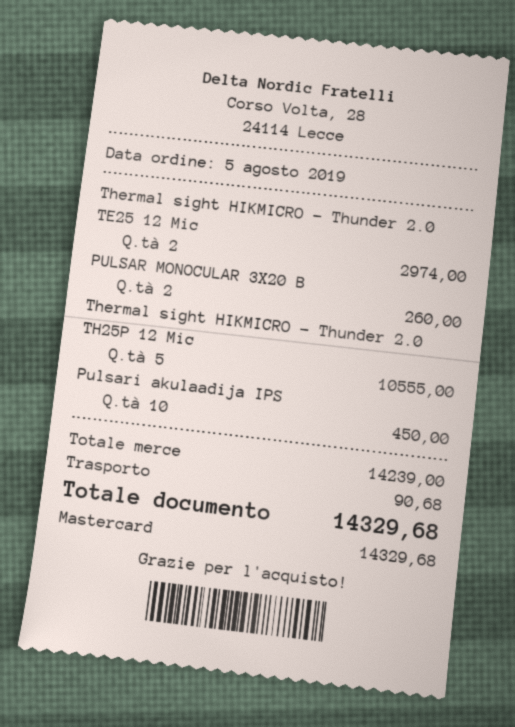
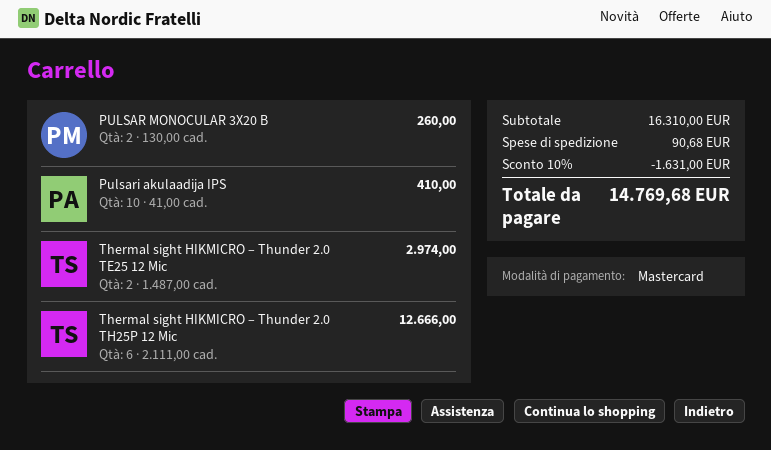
Thermal sight HIKMICRO – Thunder 2.0 TH25P 12 Mic: 5 for 10555.00 -> 6 for 12666.00
Pulsari akulaadija IPS: 10 for 450.00 -> 10 for 410.00
subtotal: 14239.00 -> 16310.00
discount: none -> 10% = 1631.00
total: 14329.68 -> 14769.68

